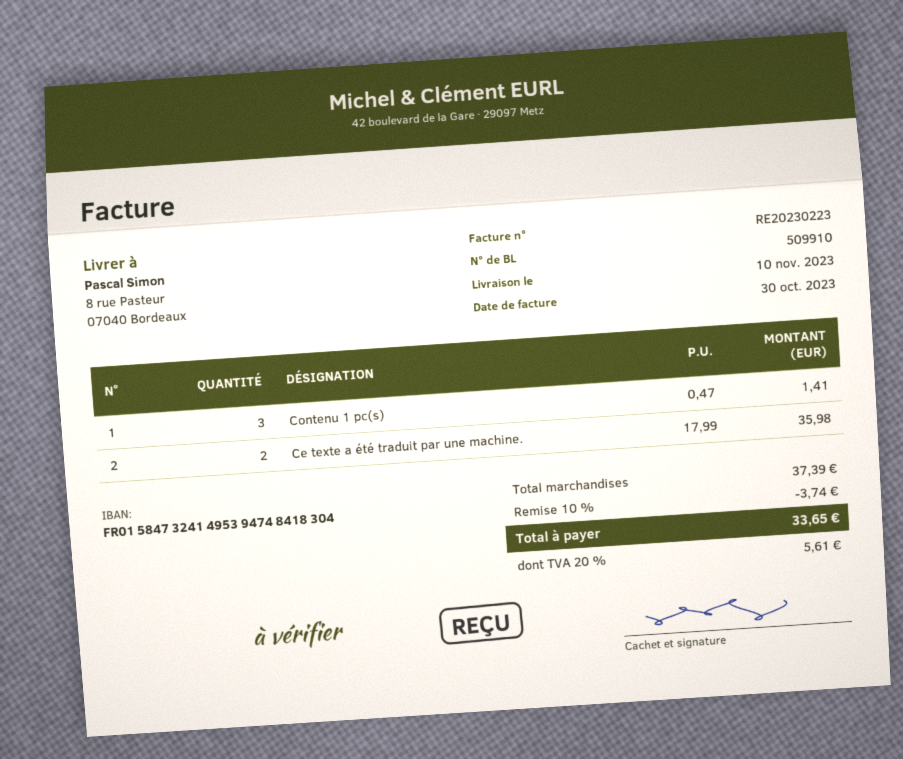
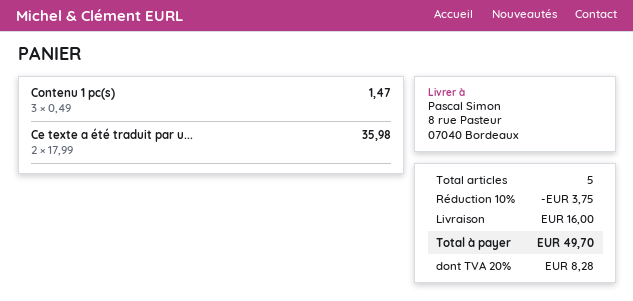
Contenu 1 pc(s): 3 x 0.47 = 1.41 -> 3 x 0.49 = 1.47
discount: 10% = 3.74 -> 10% = 3.75
shipping: none -> 16.00
tax: 20% = 5.61 -> 20% = 8.28
total: 33.65 -> 49.70

